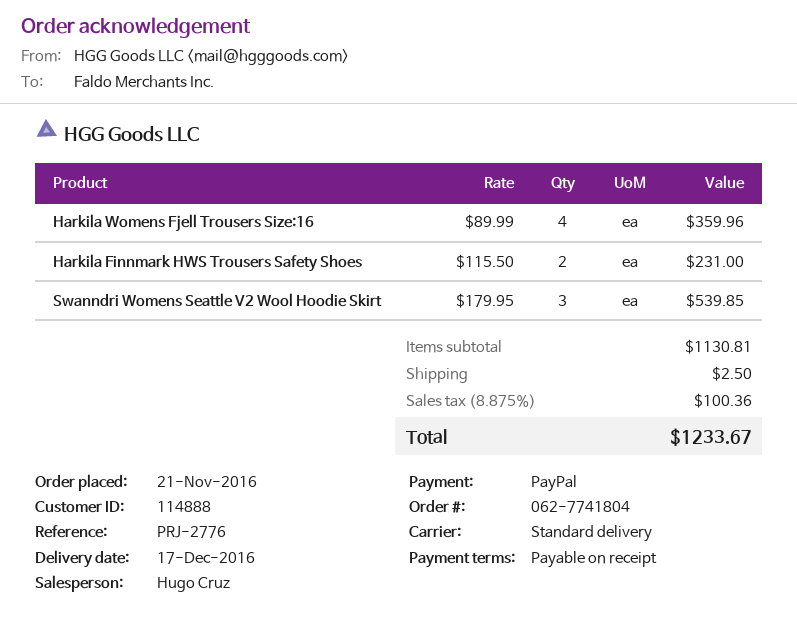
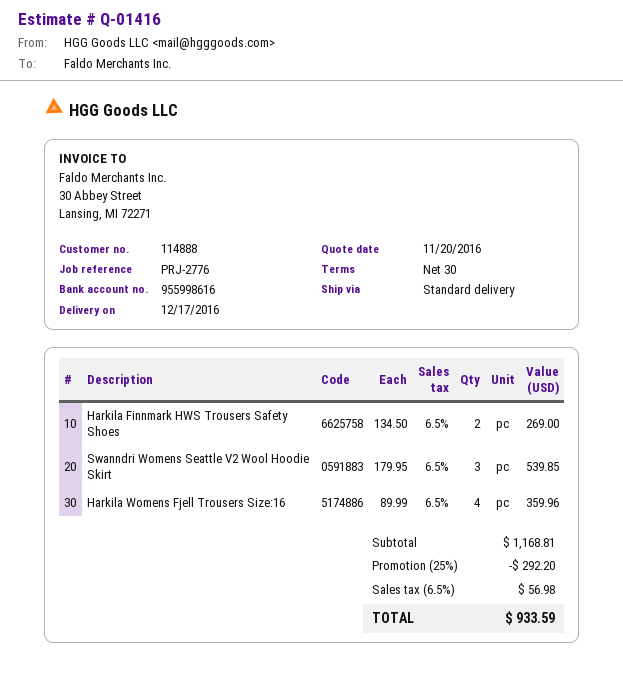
payment terms: on receipt -> 30 days
Harkila Finnmark HWS Trousers Safety Shoes: 2 x 115.50 = 231.00 -> 2 x 134.50 = 269.00
subtotal: 1130.81 -> 1168.81
discount: none -> 25% = 292.20
shipping: 2.50 -> none
tax: 8.875% = 100.36 -> 6.5% = 56.98
total: 1233.67 -> 933.59

